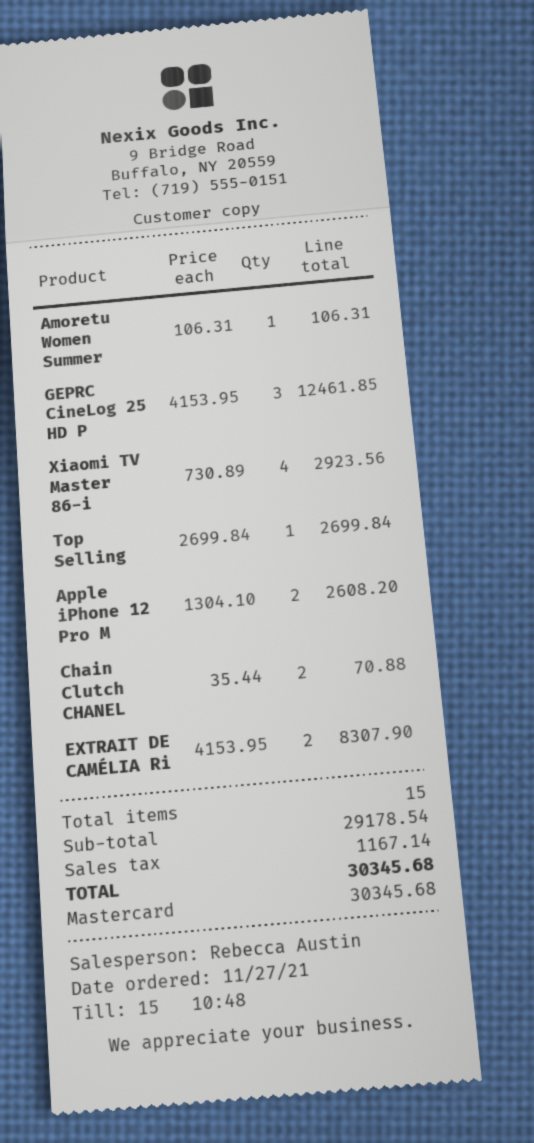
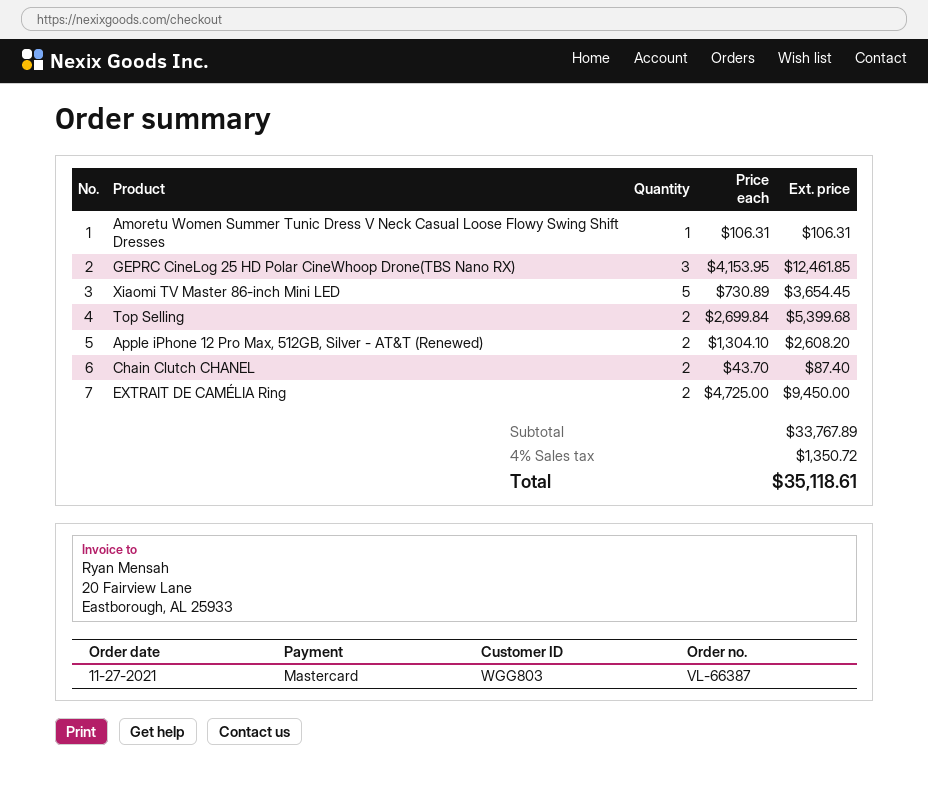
Xiaomi TV Master 86-i: 4 x 730.89 = 2923.56 -> 5 x 730.89 = 3654.45
Top Selling: 1 x 2699.84 = 2699.84 -> 2 x 2699.84 = 5399.68
Chain Clutch CHANEL: 2 x 35.44 = 70.88 -> 2 x 43.70 = 87.40
EXTRAIT DE CAMÉLIA Ri: 2 x 4153.95 = 8307.90 -> 2 x 4725.00 = 9450.00
subtotal: 29178.54 -> 33767.89
tax: 1167.14 -> 1350.72
total: 30345.68 -> 35118.61

